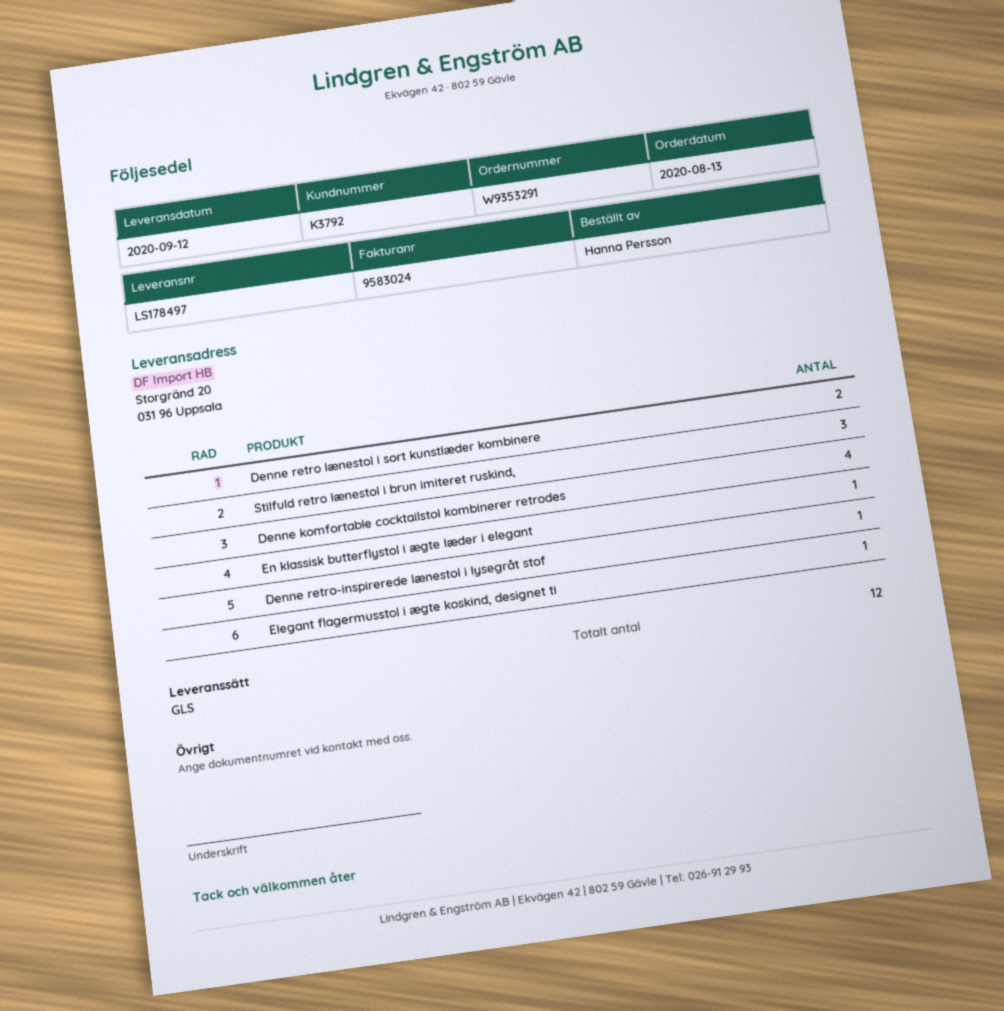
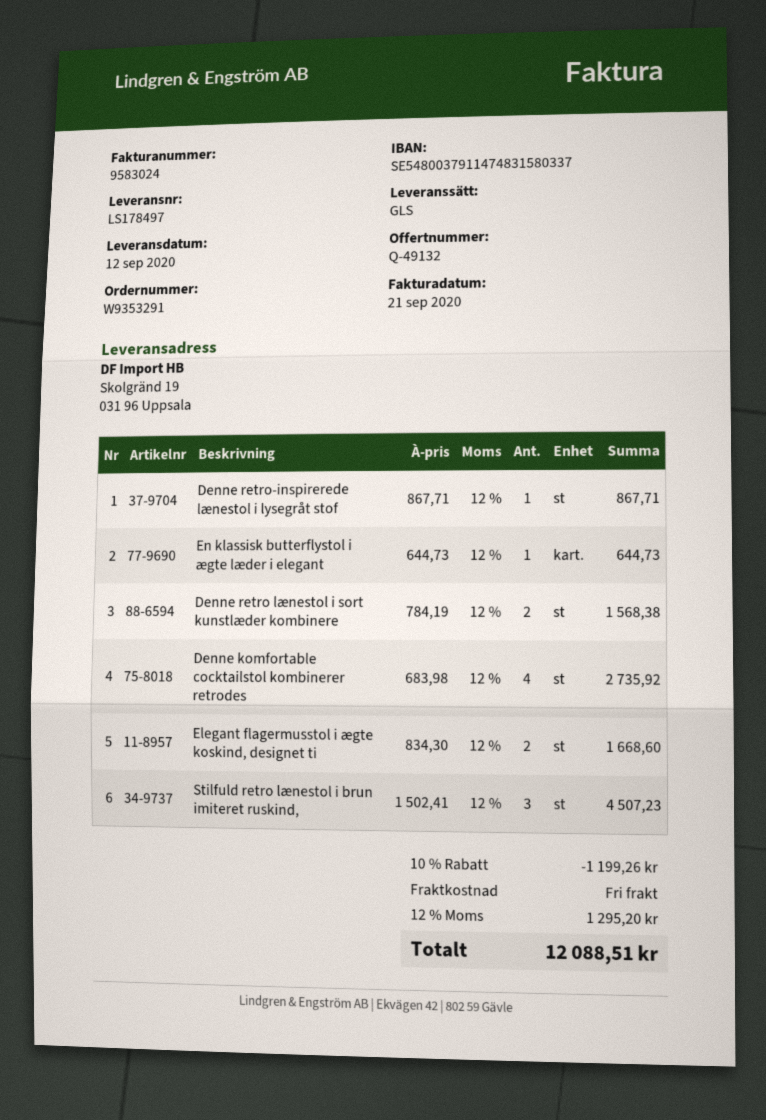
ship to: Storgränd 20, 031 96 Uppsala -> Skolgränd 19, 031 96 Uppsala
Elegant flagermusstol i ægte koskind, designet ti: 1 -> 2

